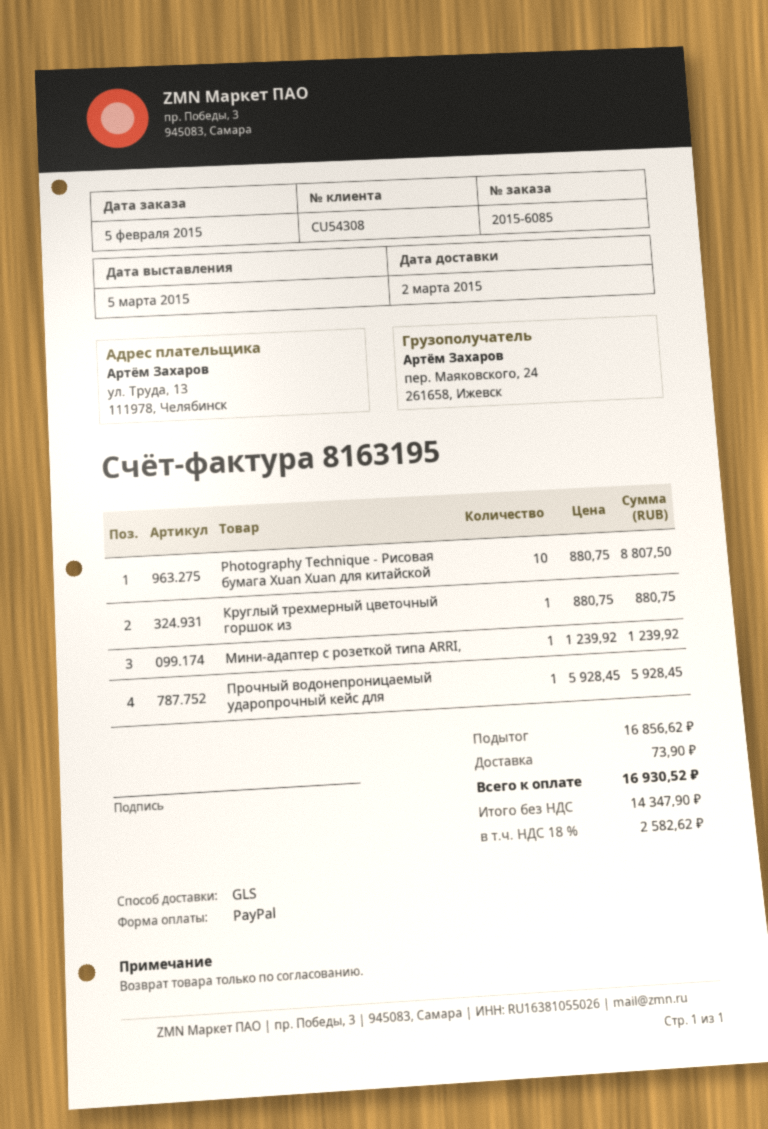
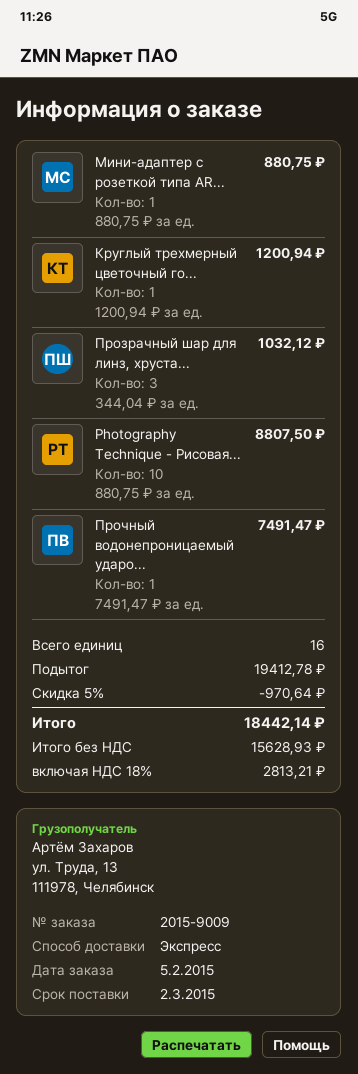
order number: 2015-6085 -> 2015-9009
shipping method: GLS -> express
ship to: пер. Маяковского, 24, 261658, Ижевск -> ул. Труда, 13, 111978, Челябинск
Круглый трехмерный цветочный горшок из: 1 x 880.75 = 880.75 -> 1 x 1200.94 = 1200.94
Мини-адаптер с розеткой типа ARRI,: 1 x 1239.92 = 1239.92 -> 1 x 880.75 = 880.75
Прочный водонепроницаемый ударопрочный кейс для: 1 x 5928.45 = 5928.45 -> 1 x 7491.47 = 7491.47
Прозрачный шар для линз, хруста...: none -> 3 x 344.04 = 1032.12
subtotal: 16856.62 -> 19412.78
discount: none -> 5% = 970.64
shipping: 73.90 -> none
net: 14347.90 -> 15628.93
tax: 18% = 2582.62 -> 18% = 2813.21
total: 16930.52 -> 18442.14

